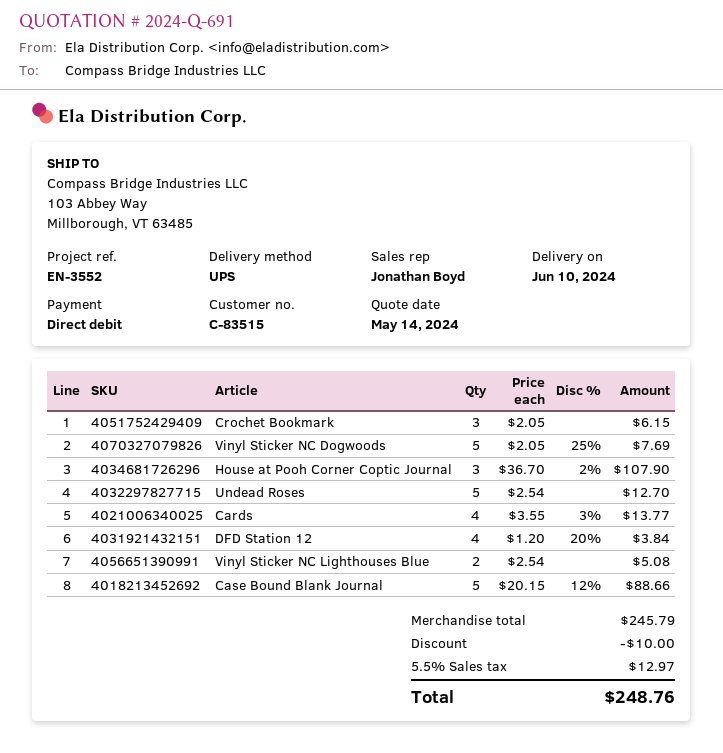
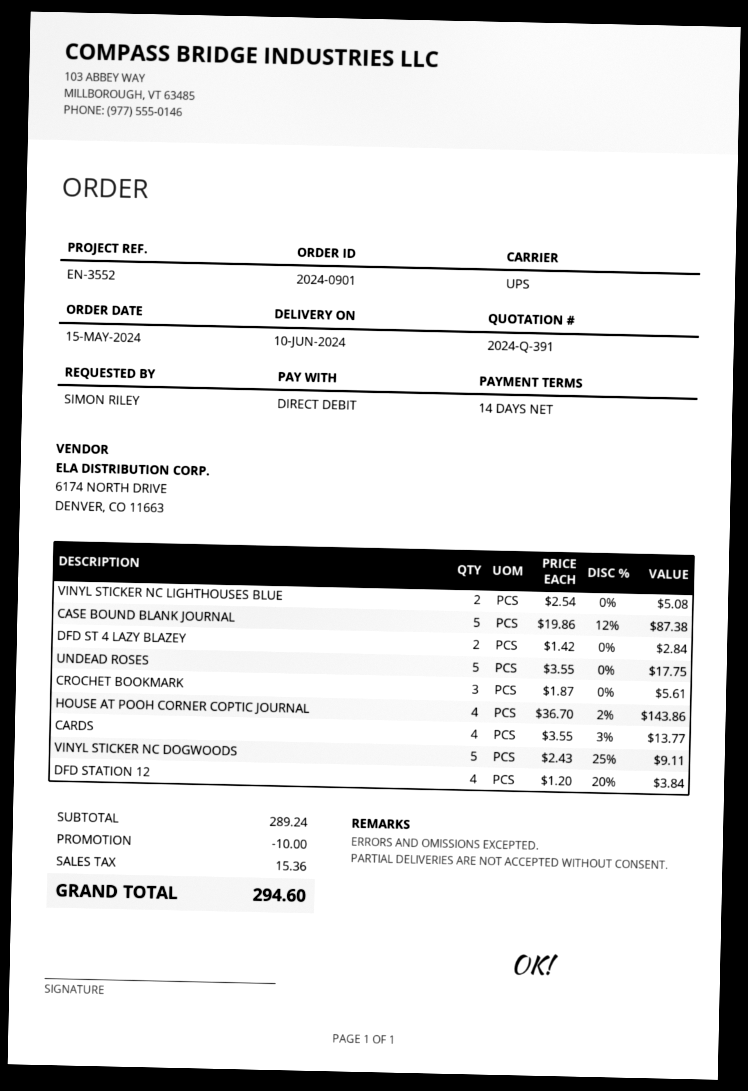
quote number: 2024-Q-691 -> 2024-Q-391
Crochet Bookmark: 3 x 2.05 = 6.15 -> 3 x 1.87 = 5.61
Vinyl Sticker NC Dogwoods: 5 x 2.05 - 25% = 7.69 -> 5 x 2.43 - 25% = 9.11
House at Pooh Corner Coptic Journal: 3 x 36.70 - 2% = 107.90 -> 4 x 36.70 - 2% = 143.86
Undead Roses: 5 x 2.54 = 12.70 -> 5 x 3.55 = 17.75
Case Bound Blank Journal: 5 x 20.15 - 12% = 88.66 -> 5 x 19.86 - 12% = 87.38
DFD ST 4 LAZY BLAZEY: none -> 2 x 1.42 = 2.84
subtotal: 245.79 -> 289.24
tax: 12.97 -> 15.36
total: 248.76 -> 294.60

